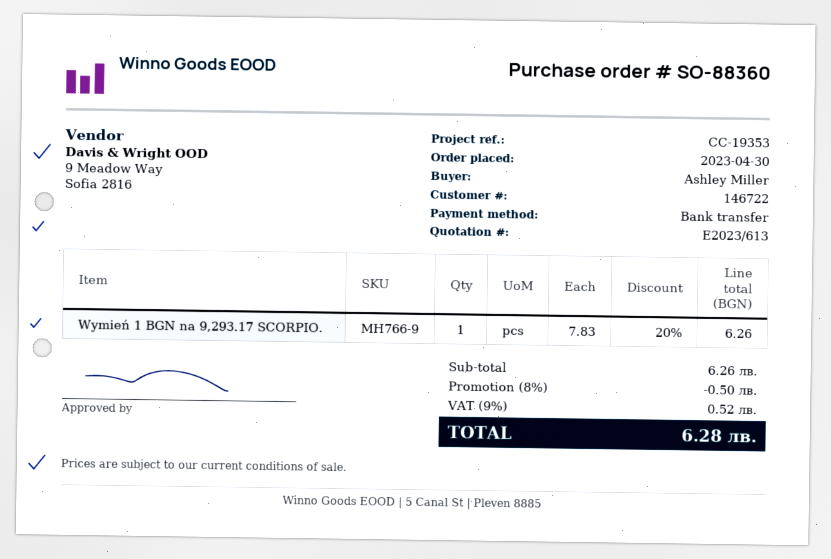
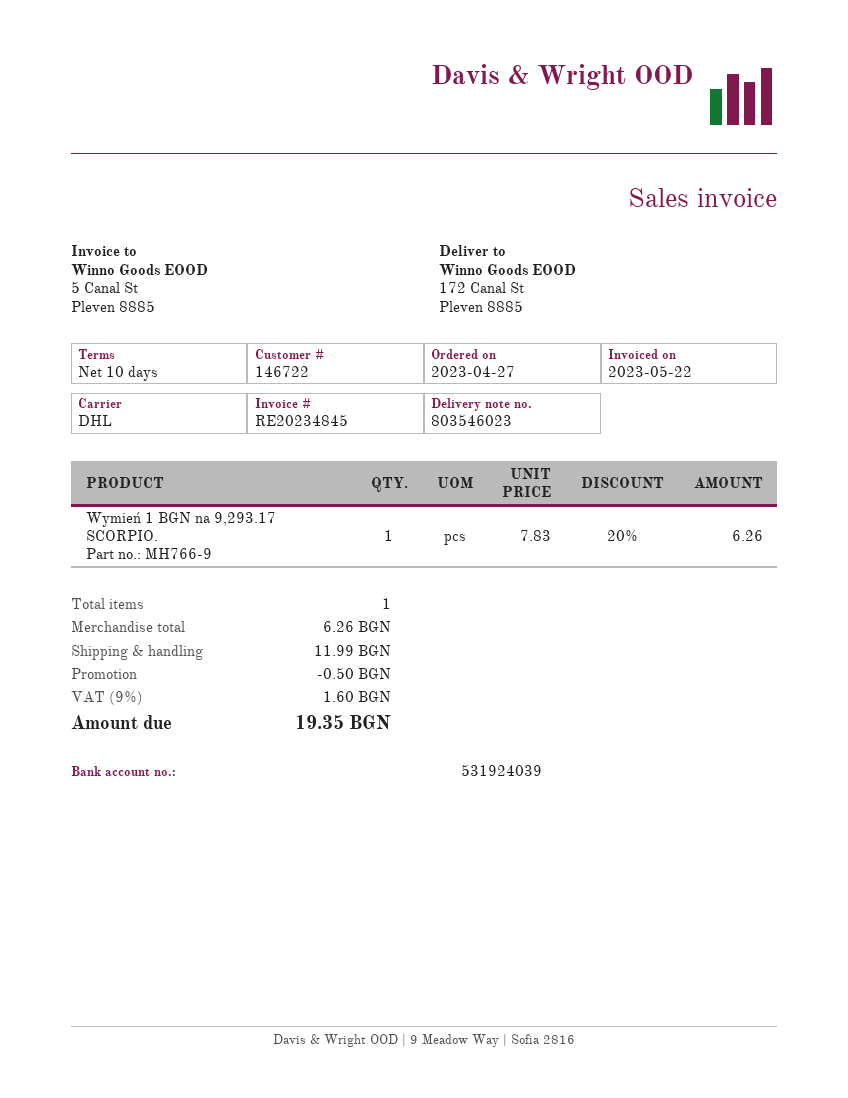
order date: 2023-04-30 -> 2023-04-27
shipping: none -> 11.99
tax: 9% = 0.52 -> 9% = 1.60
total: 6.28 -> 19.35

